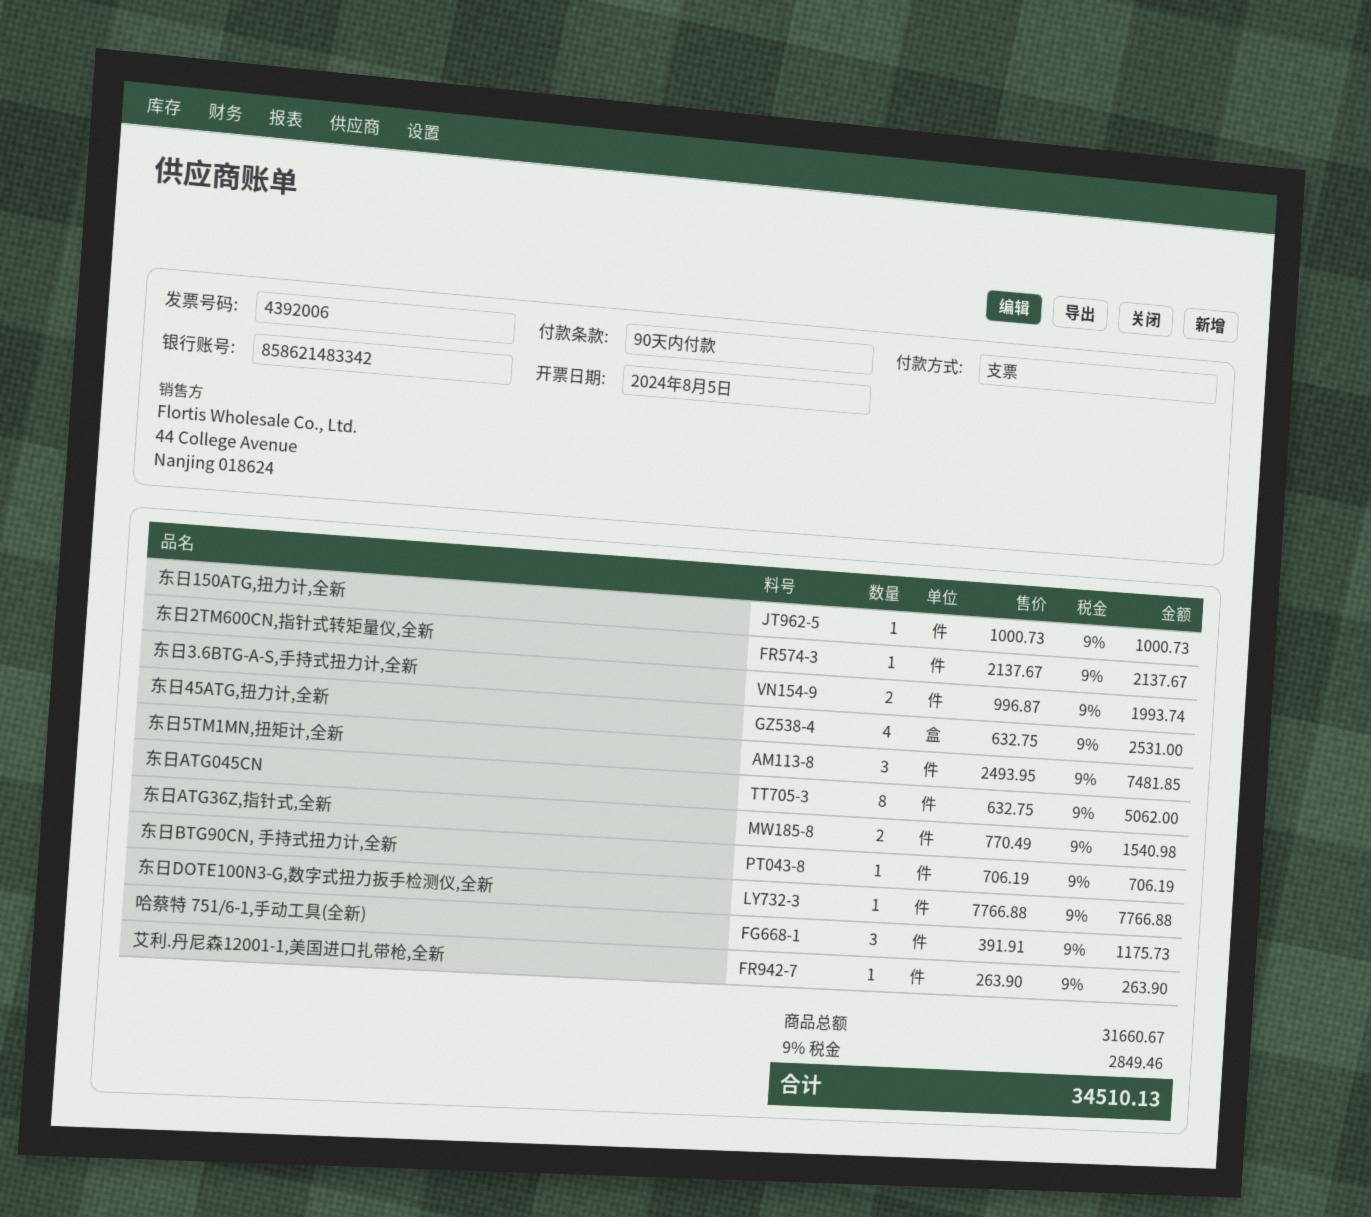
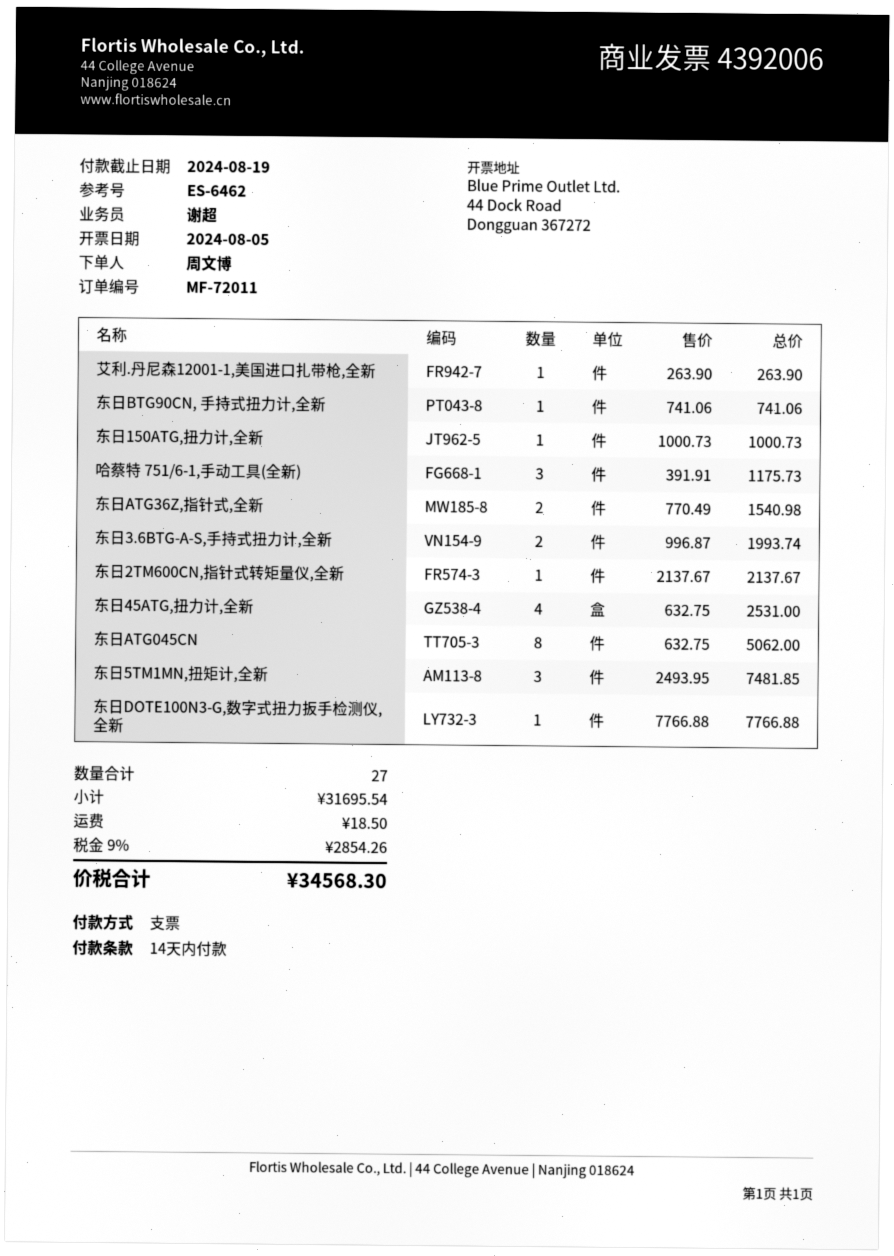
payment terms: 90 days -> 14 days
东日BTG90CN, 手持式扭力计,全新: 1 x 706.19 = 706.19 -> 1 x 741.06 = 741.06
subtotal: 31660.67 -> 31695.54
shipping: none -> 18.50
tax: 9% = 2849.46 -> 9% = 2854.26
total: 34510.13 -> 34568.30

